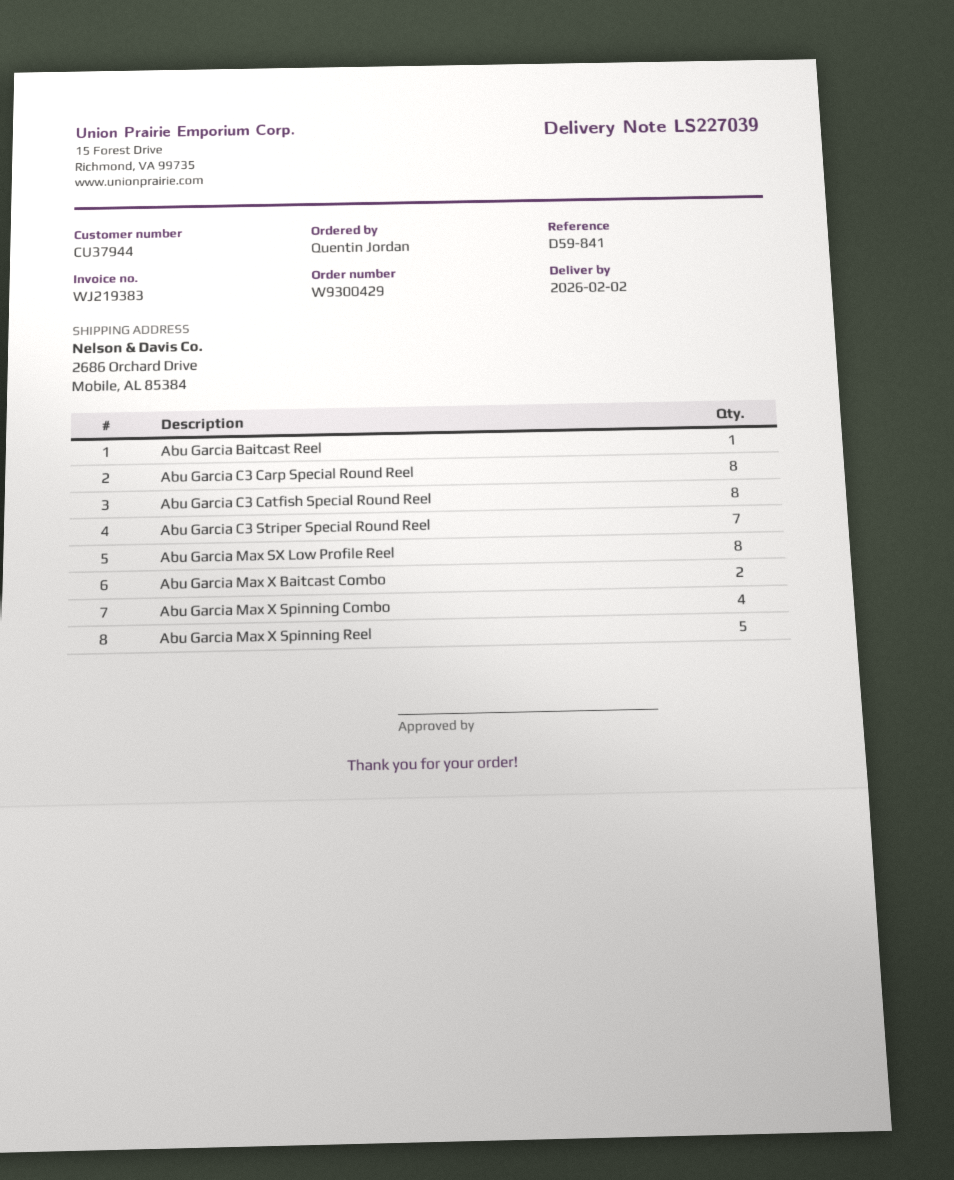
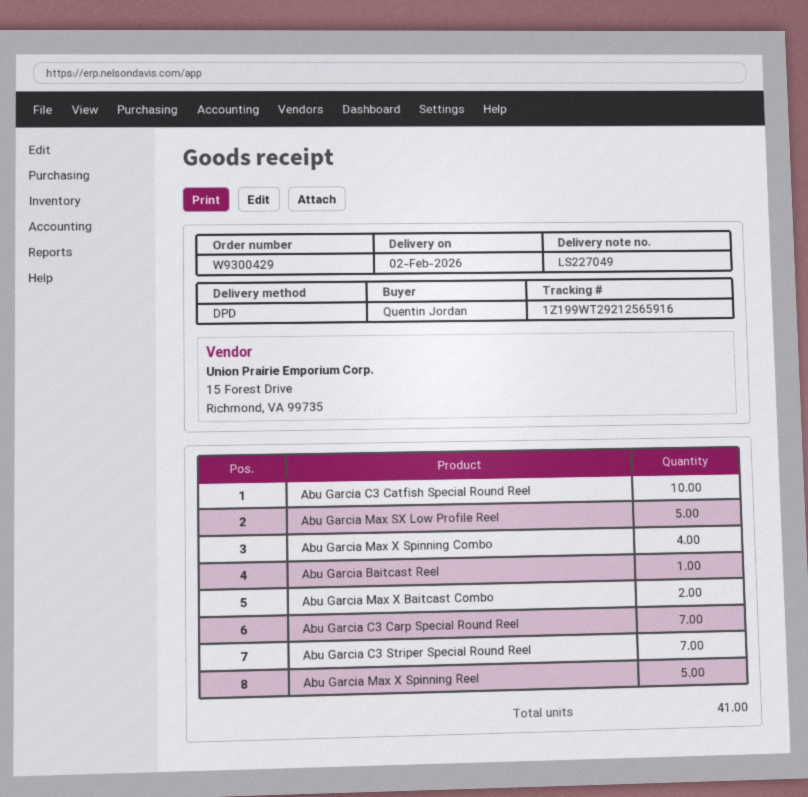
delivery note number: LS227039 -> LS227049
Abu Garcia C3 Carp Special Round Reel: 8 -> 7
Abu Garcia C3 Catfish Special Round Reel: 8 -> 10
Abu Garcia Max SX Low Profile Reel: 8 -> 5

